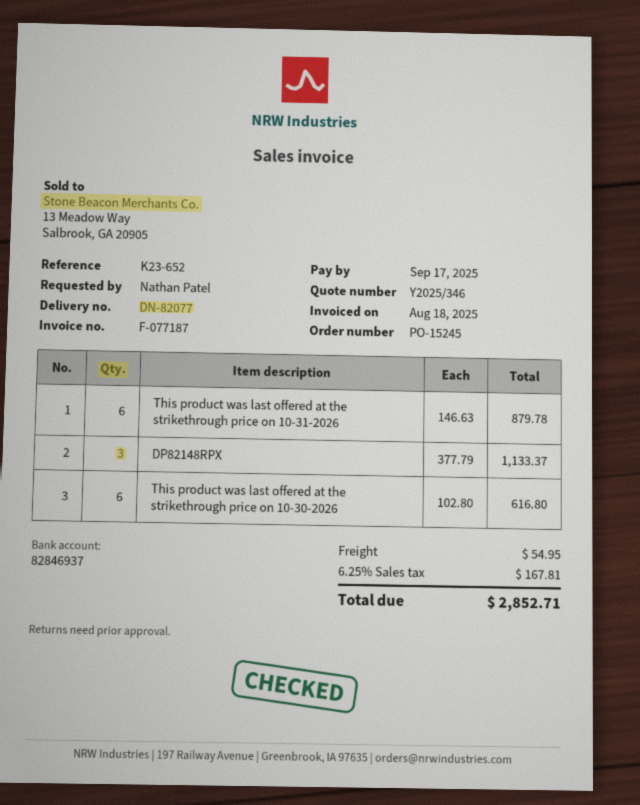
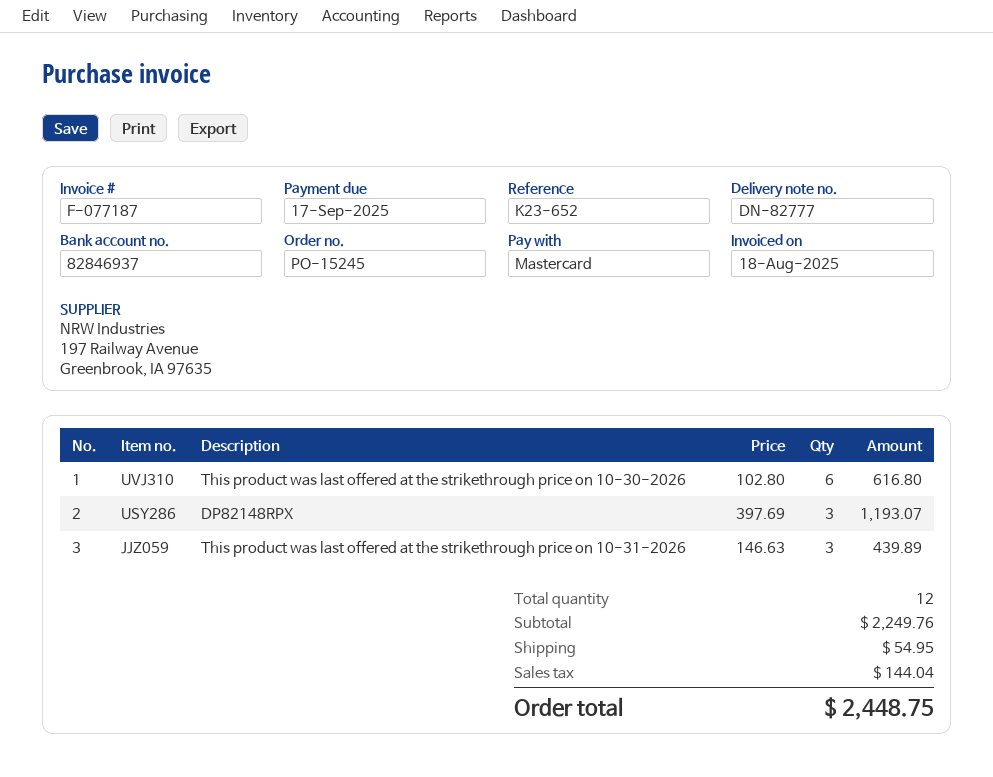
delivery note number: DN-82077 -> DN-82777
This product was last offered at the strikethrough price on 10-31-2026: 6 x 146.63 = 879.78 -> 3 x 146.63 = 439.89
DP82148RPX: 3 x 377.79 = 1133.37 -> 3 x 397.69 = 1193.07
tax: 167.81 -> 144.04
total: 2852.71 -> 2448.75

